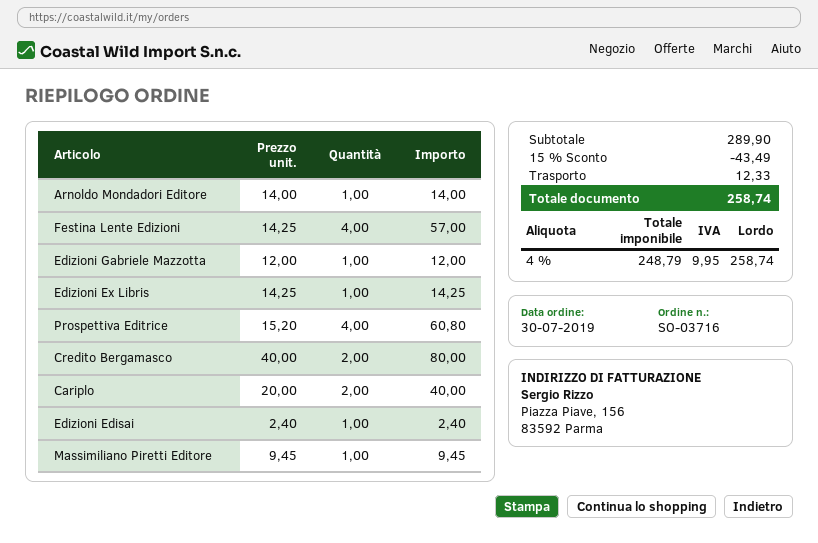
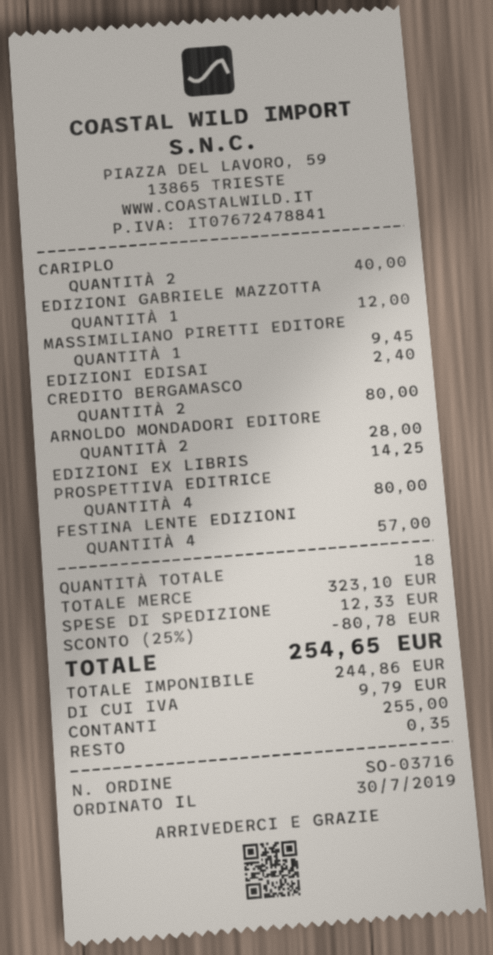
Arnoldo Mondadori Editore: 1 for 14.00 -> 2 for 28.00
Prospettiva Editrice: 4 for 60.80 -> 4 for 80.00
subtotal: 289.90 -> 323.10
discount: 15% = 43.49 -> 25% = 80.78
net: 248.79 -> 244.86
tax: 9.95 -> 9.79
total: 258.74 -> 254.65

